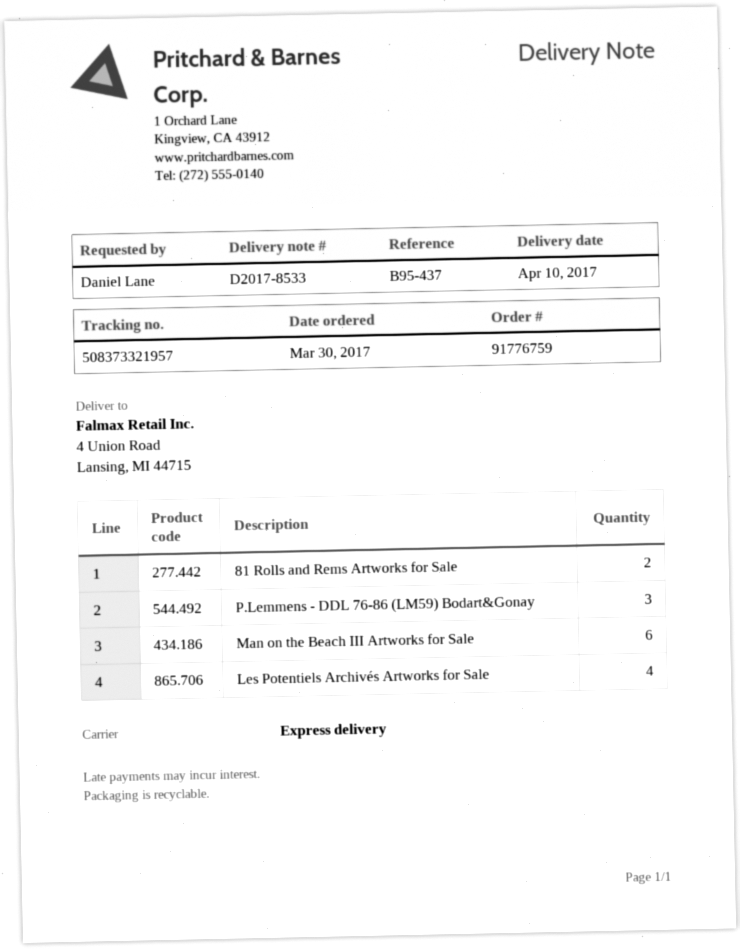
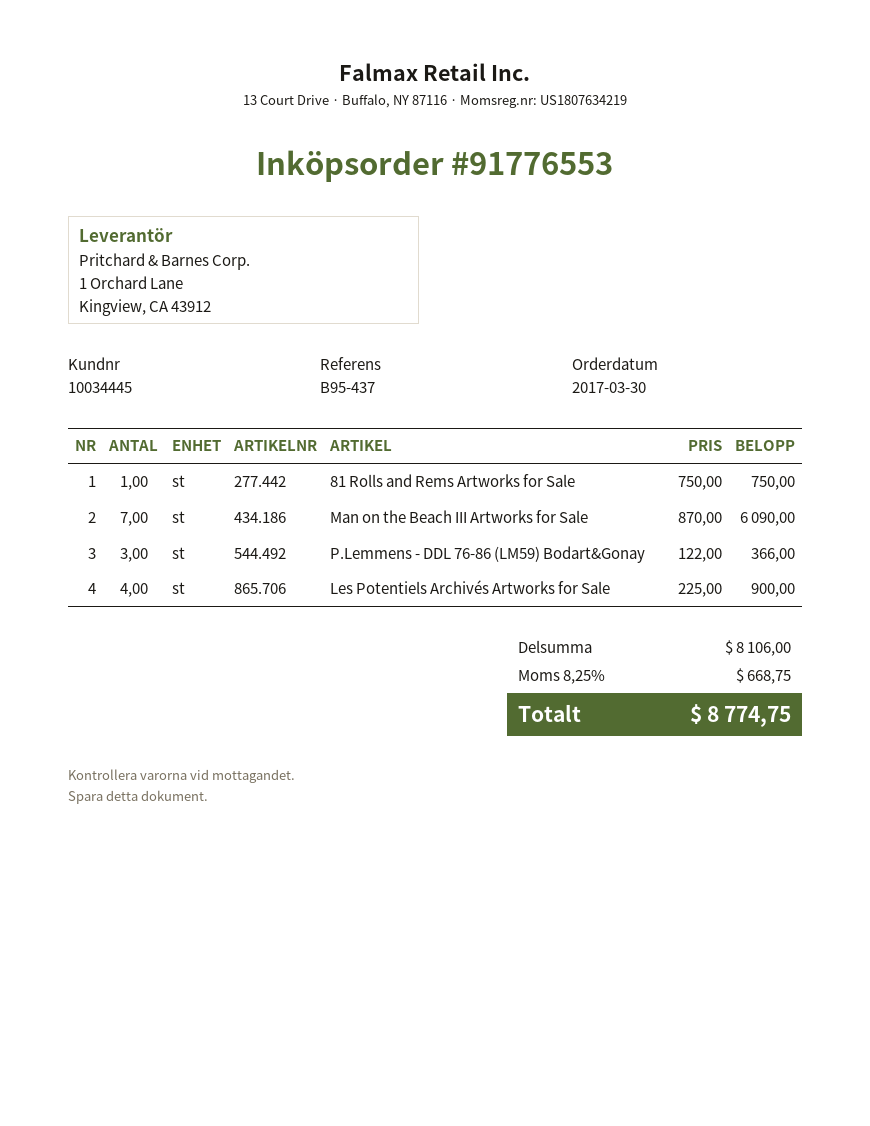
order number: 91776759 -> 91776553
81 Rolls and Rems Artworks for Sale: 2 -> 1
Man on the Beach III Artworks for Sale: 6 -> 7

